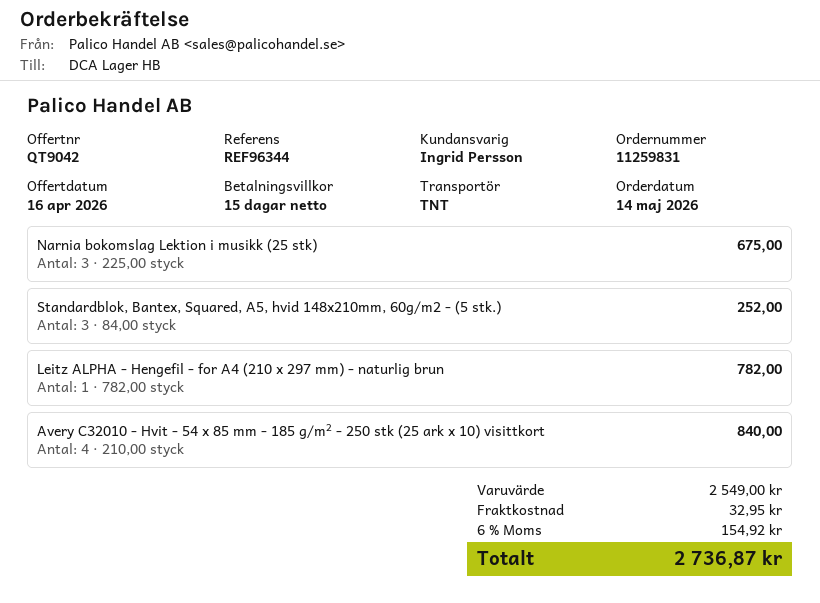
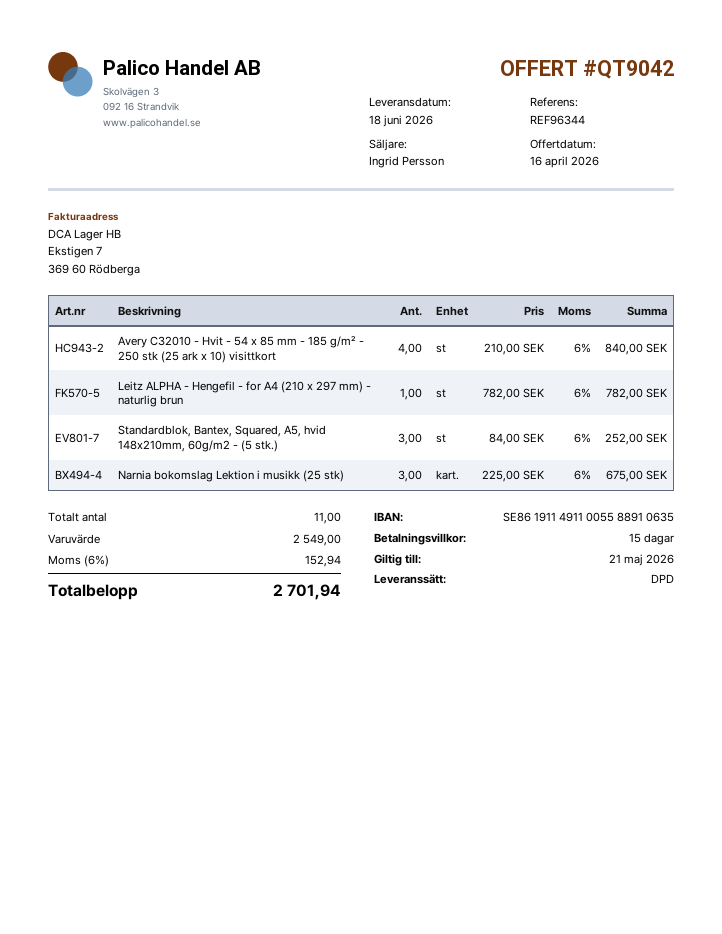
shipping method: TNT -> DPD
shipping: 32.95 -> none
tax: 6% = 154.92 -> 6% = 152.94
total: 2736.87 -> 2701.94

